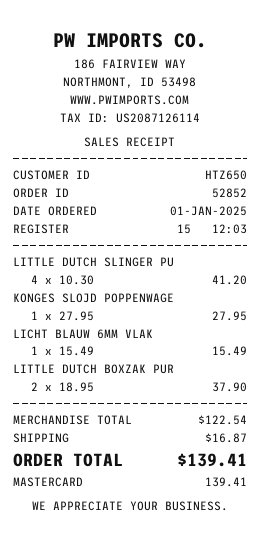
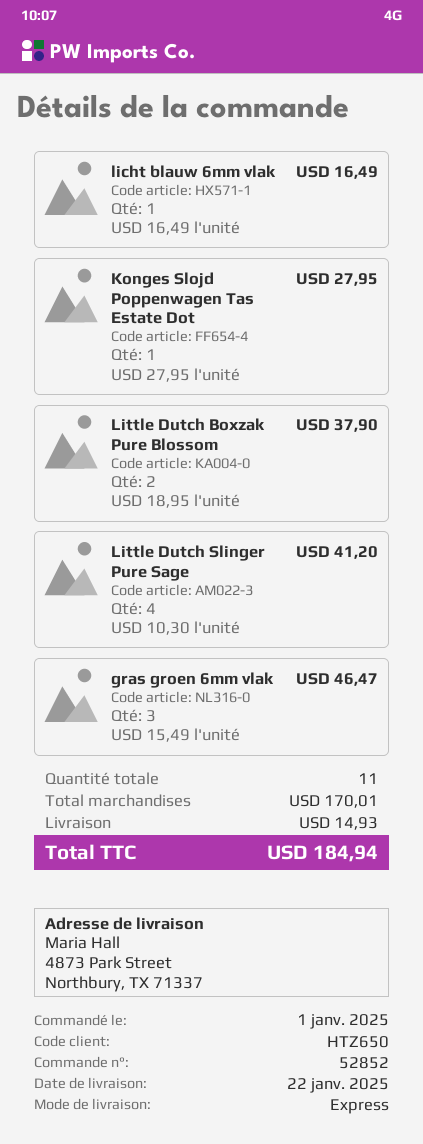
LICHT BLAUW 6MM VLAK: 1 x 15.49 = 15.49 -> 1 x 16.49 = 16.49
gras groen 6mm vlak: none -> 3 x 15.49 = 46.47
subtotal: 122.54 -> 170.01
shipping: 16.87 -> 14.93
total: 139.41 -> 184.94

